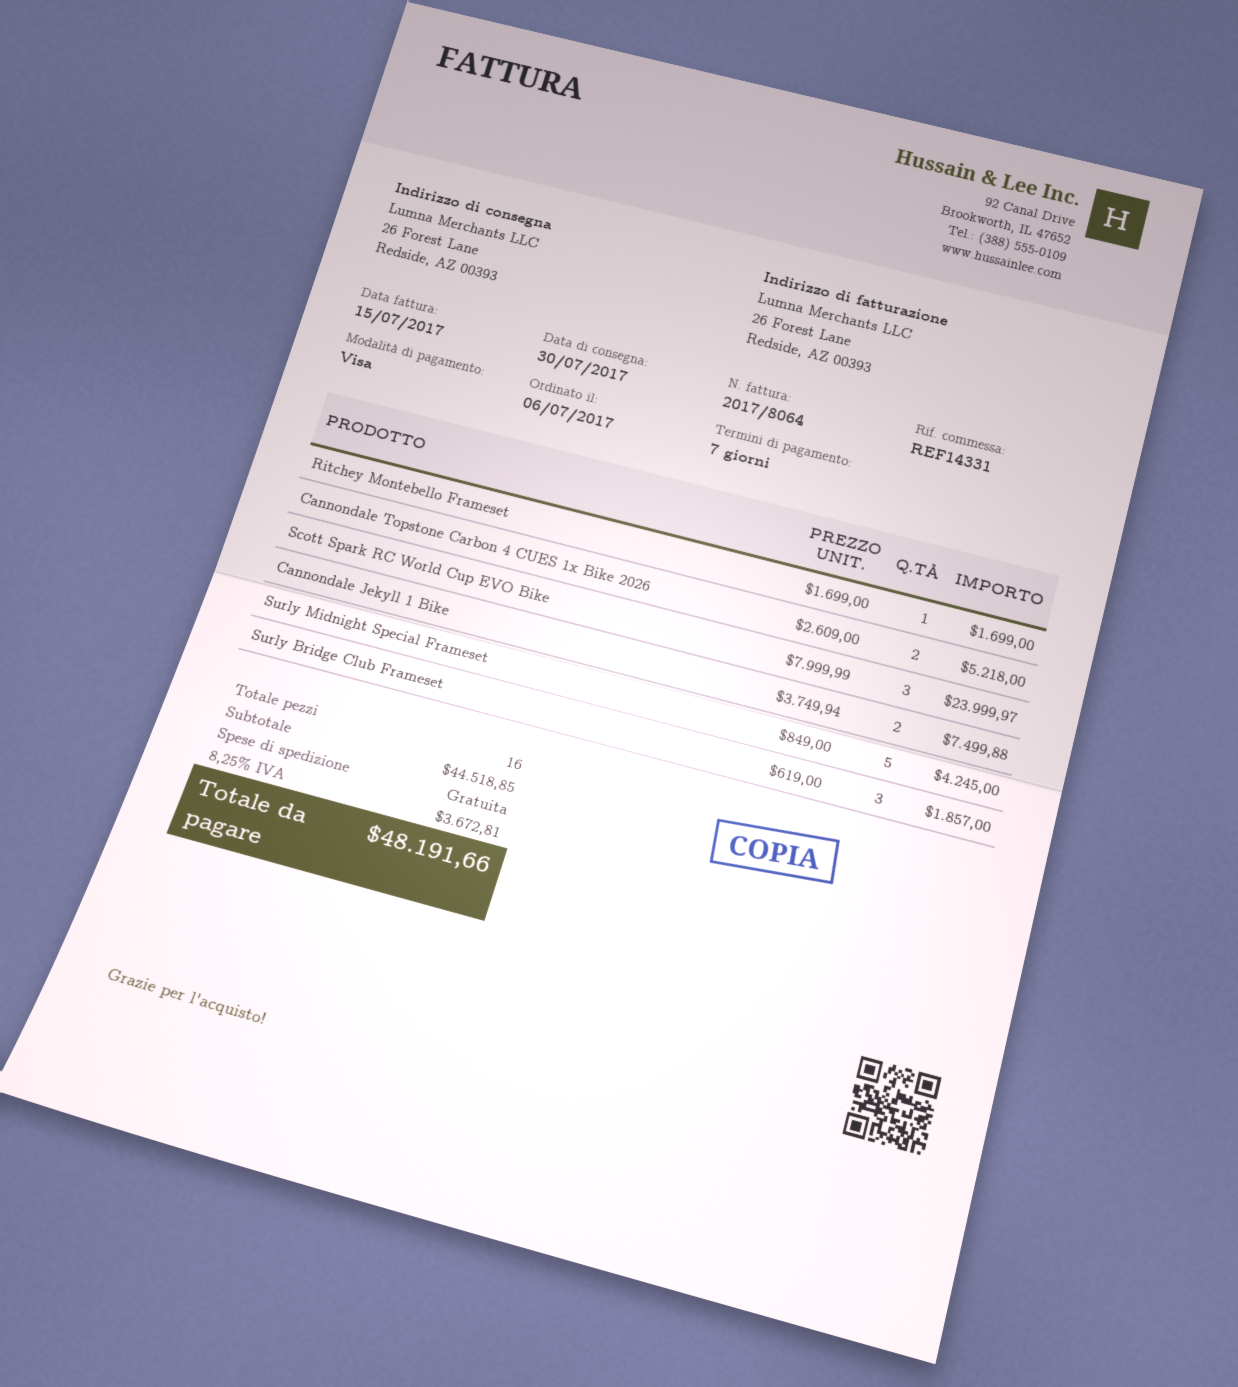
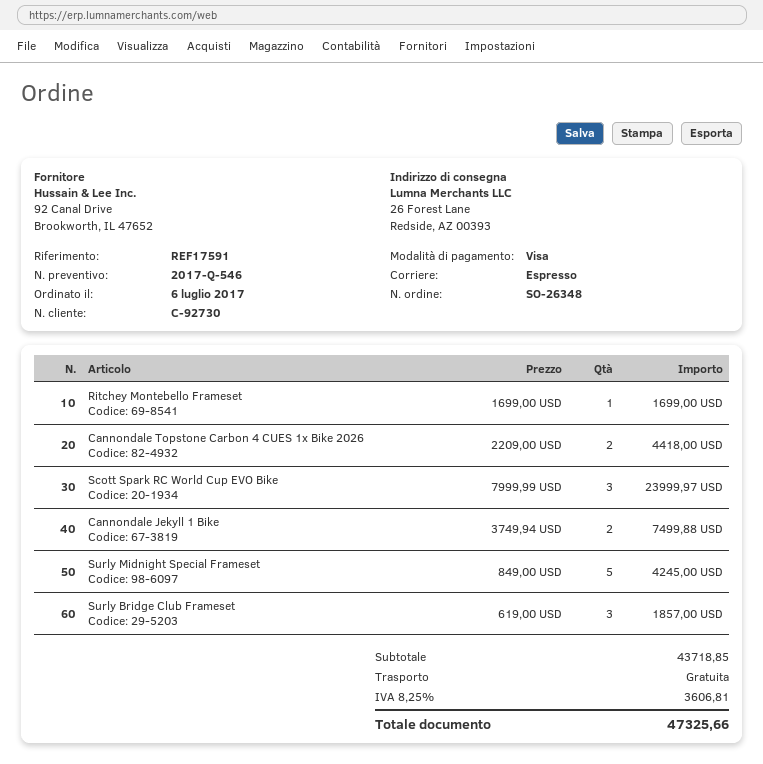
reference: REF14331 -> REF17591
Cannondale Topstone Carbon 4 CUES 1x Bike 2026: 2 x 2609.00 = 5218.00 -> 2 x 2209.00 = 4418.00
subtotal: 44518.85 -> 43718.85
tax: 8.25% = 3672.81 -> 8.25% = 3606.81
total: 48191.66 -> 47325.66

